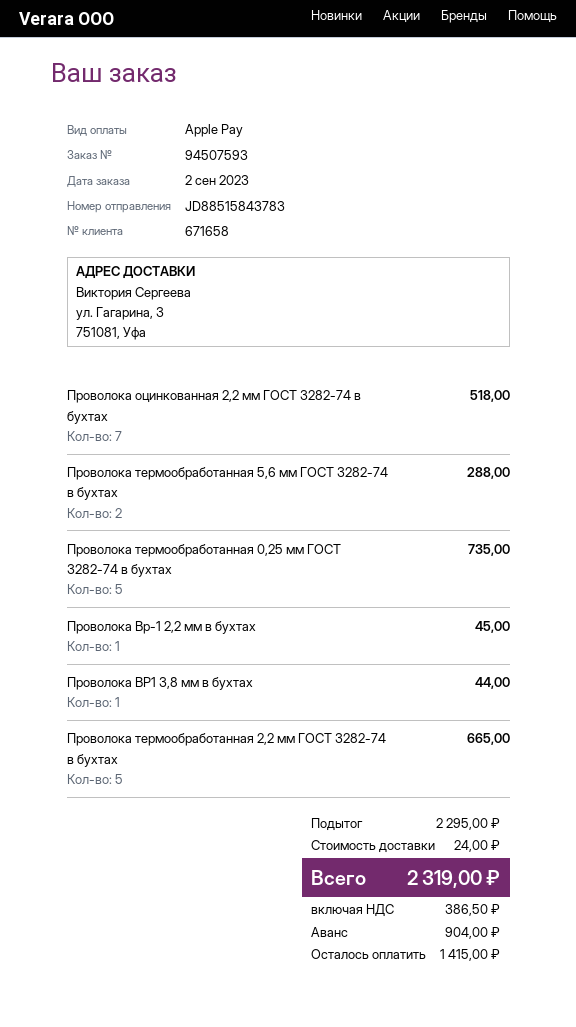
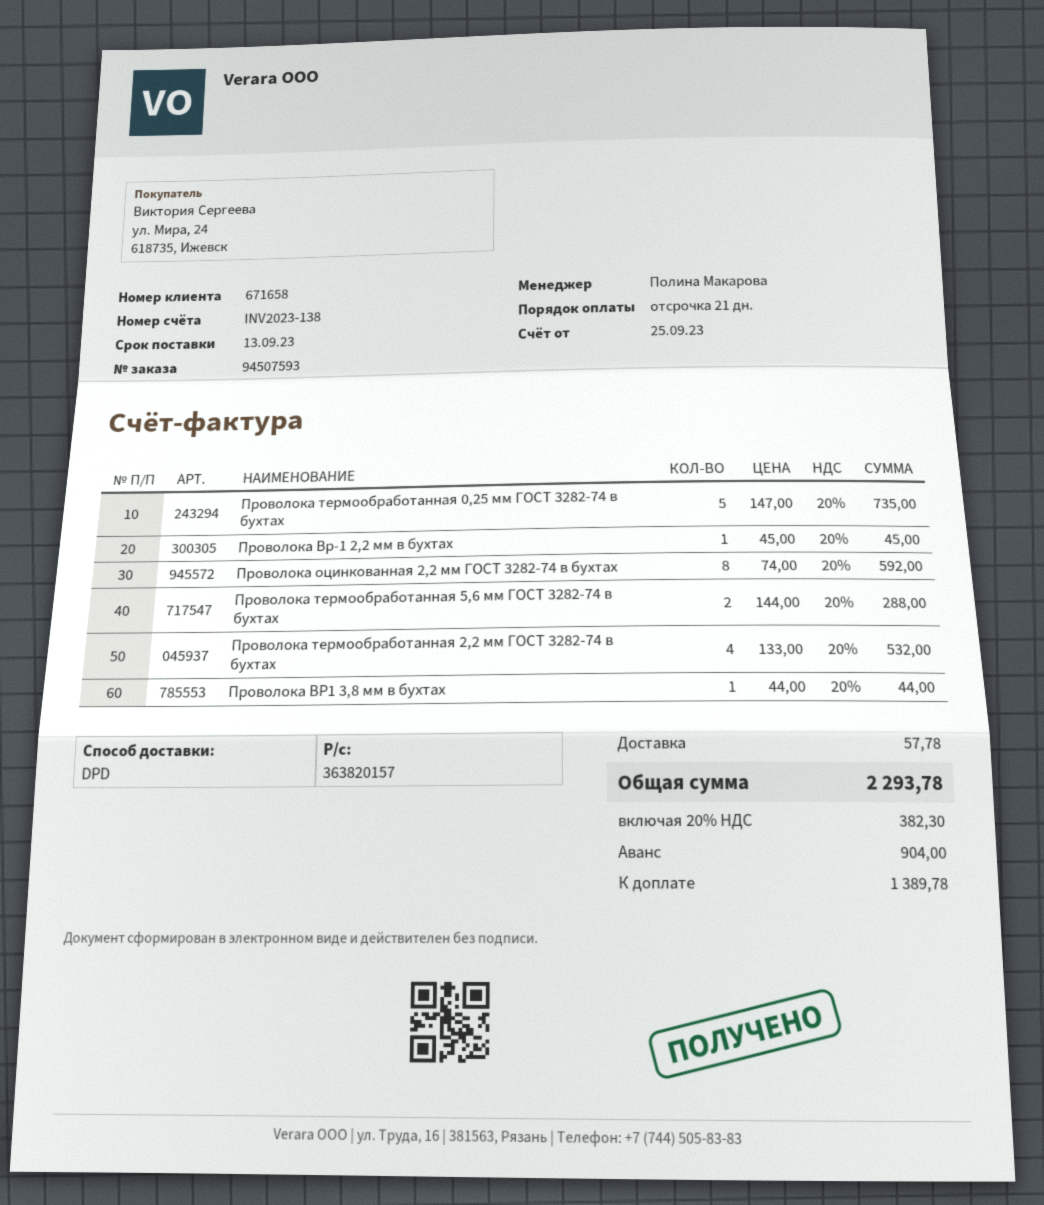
Проволока оцинкованная 2,2 мм ГОСТ 3282-74 в бухтах: 7 for 518.00 -> 8 for 592.00
Проволока термообработанная 2,2 мм ГОСТ 3282-74 в бухтах: 5 for 665.00 -> 4 for 532.00
shipping: 24.00 -> 57.78
tax: 386.50 -> 382.30
total: 2319.00 -> 2293.78
balance: 1415.00 -> 1389.78

